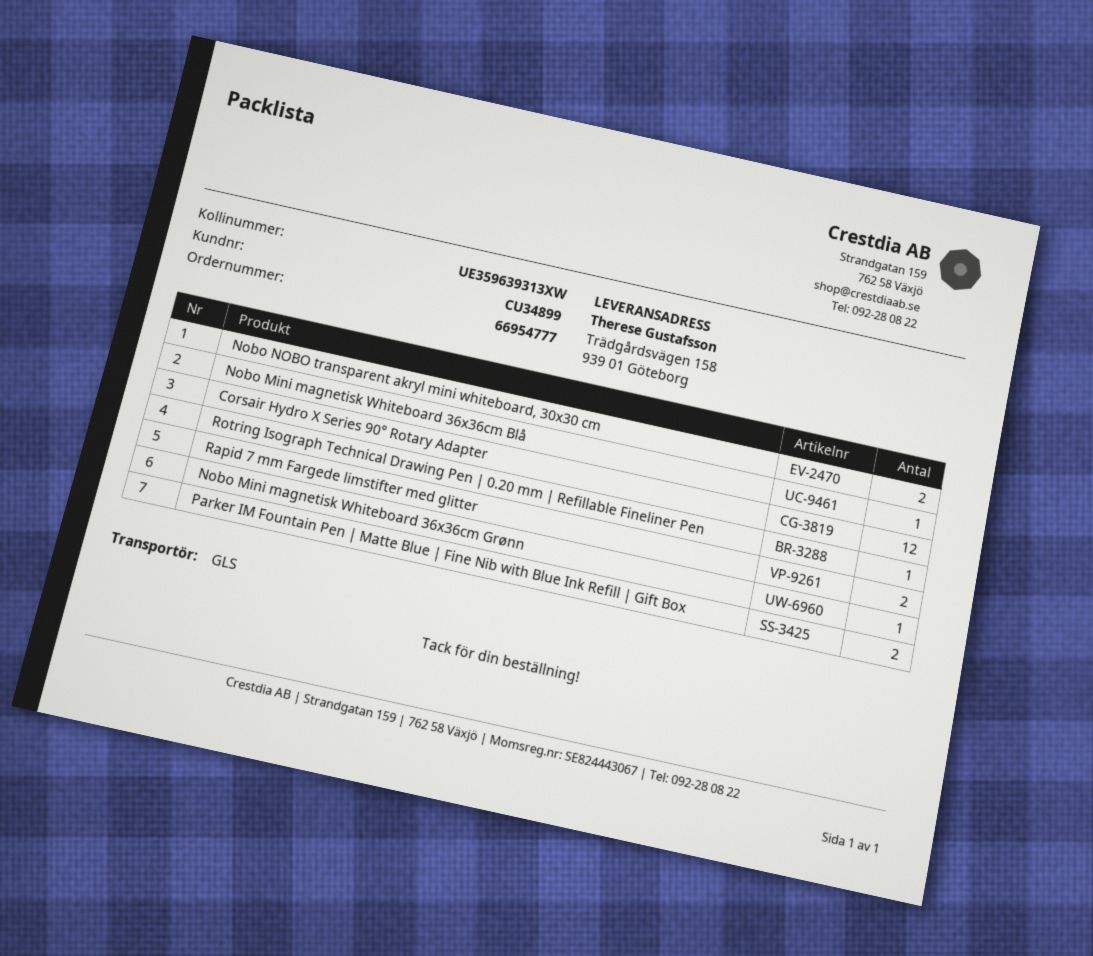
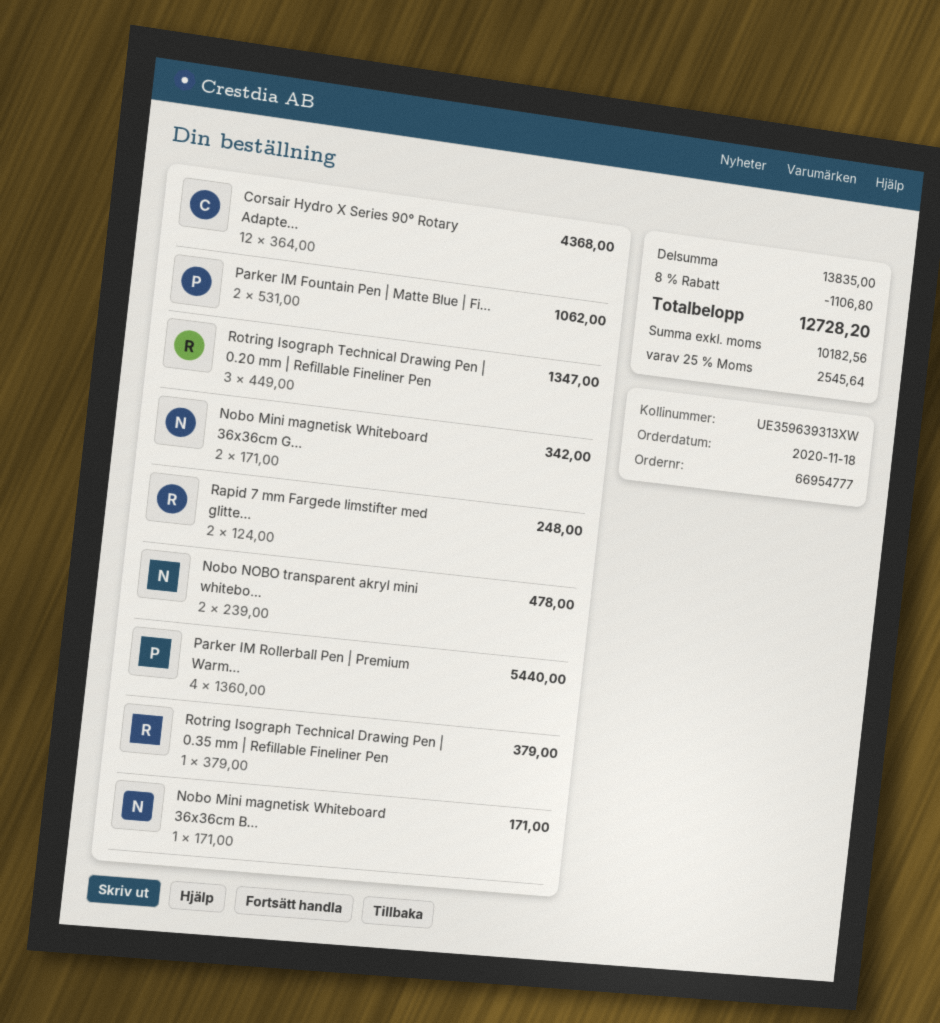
Rotring Isograph Technical Drawing Pen | 0.20 mm | Refillable Fineliner Pen: 1 -> 3
Nobo Mini magnetisk Whiteboard 36x36cm Grønn: 1 -> 2
Parker IM Rollerball Pen | Premium Warm...: none -> 4
Rotring Isograph Technical Drawing Pen | 0.35 mm | Refillable Fineliner Pen: none -> 1

